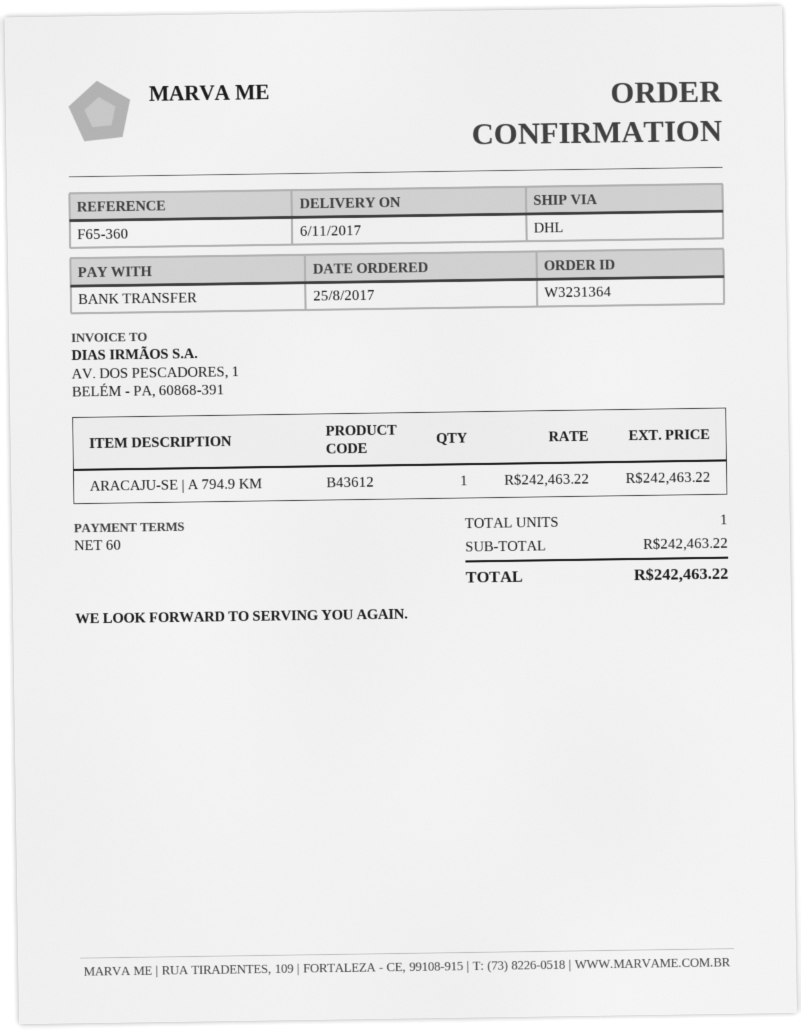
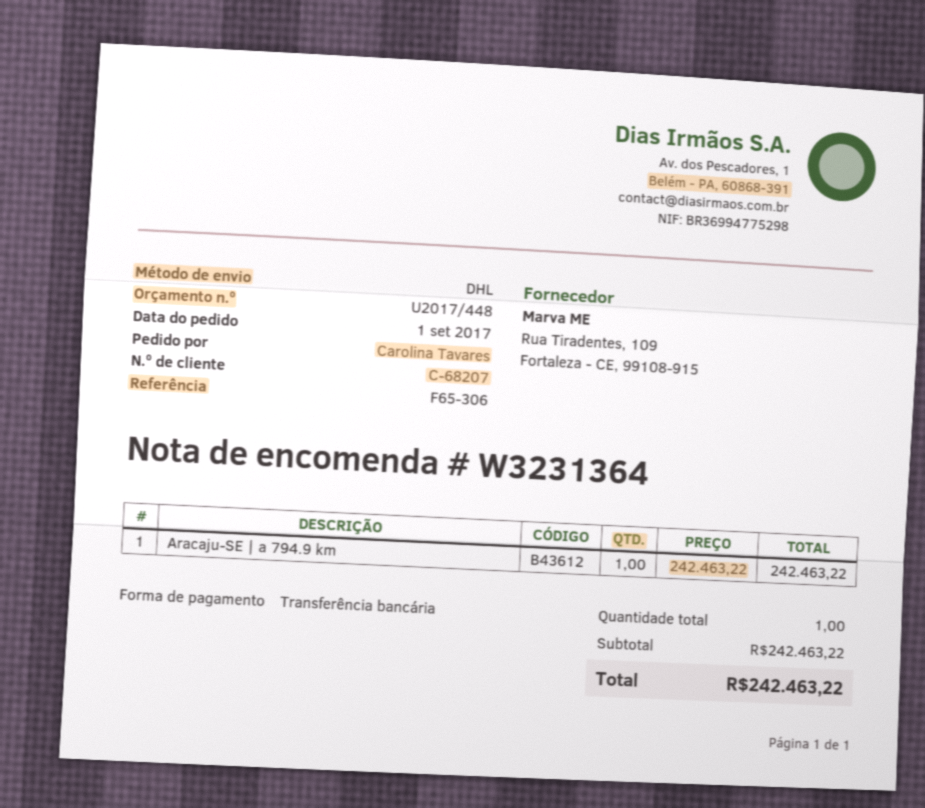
order date: 2017-08-25 -> 2017-09-01
reference: F65-360 -> F65-306

